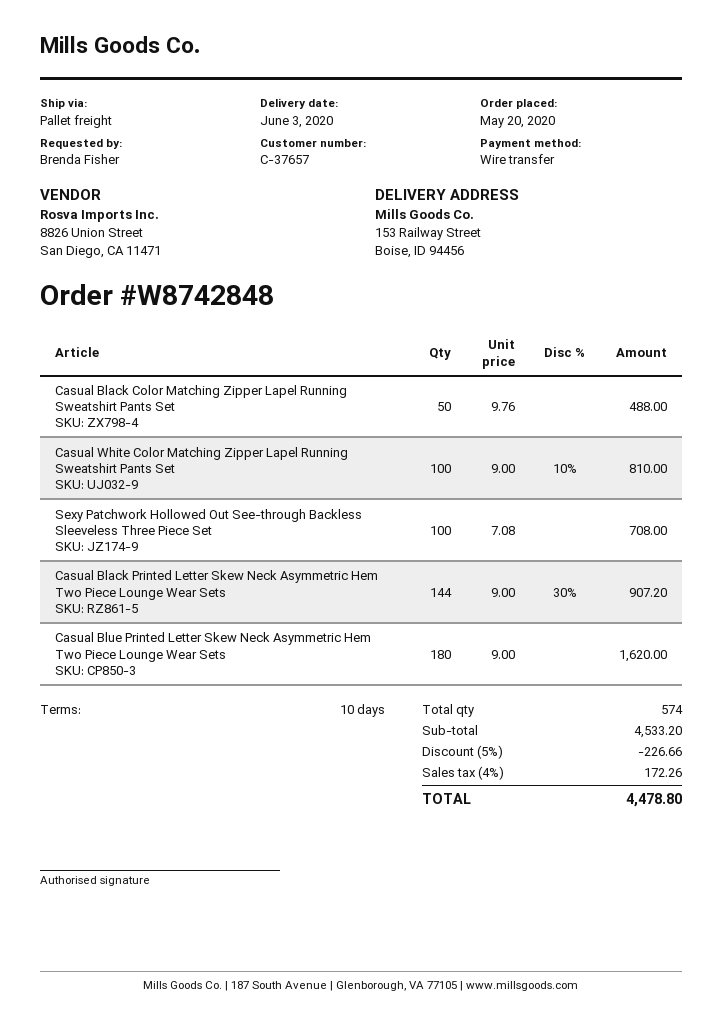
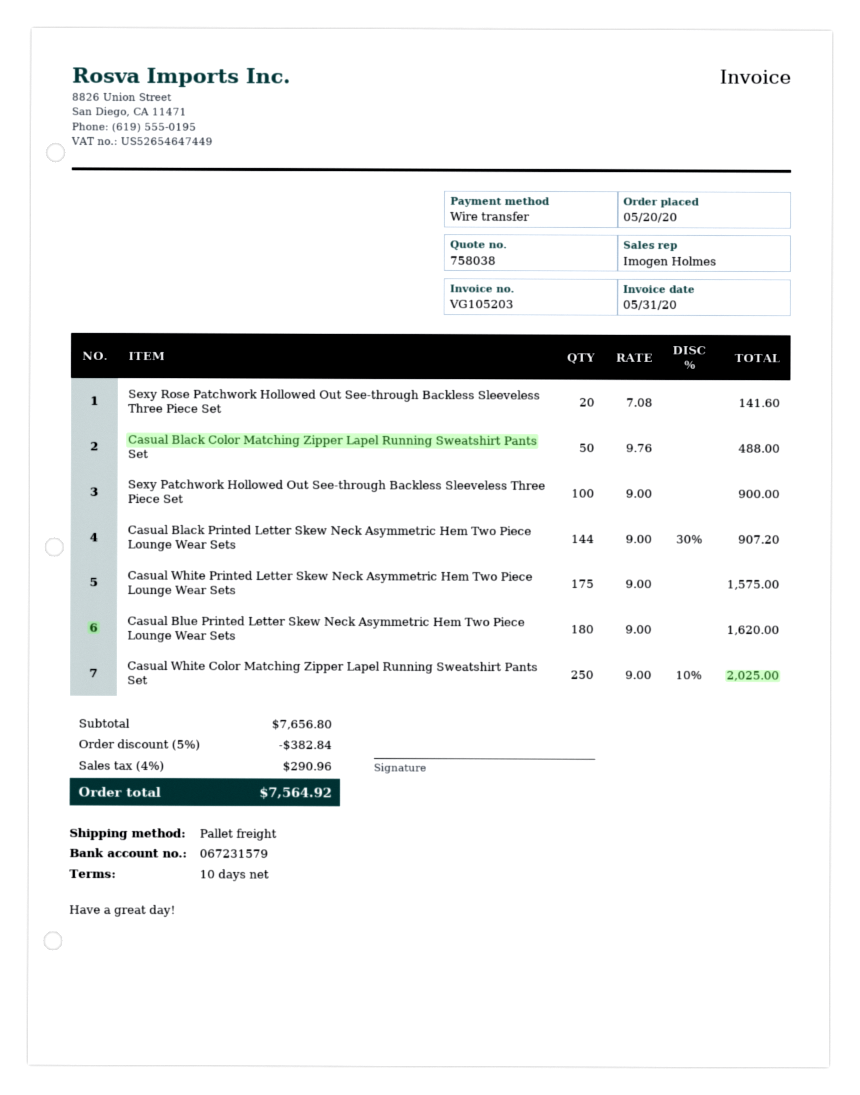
Casual White Color Matching Zipper Lapel Running Sweatshirt Pants Set: 100 x 9.00 - 10% = 810.00 -> 250 x 9.00 - 10% = 2025.00
Sexy Patchwork Hollowed Out See-through Backless Sleeveless Three Piece Set: 100 x 7.08 = 708.00 -> 100 x 9.00 = 900.00
Sexy Rose Patchwork Hollowed Out See-through Backless Sleeveless Three Piece Set: none -> 20 x 7.08 = 141.60
Casual White Printed Letter Skew Neck Asymmetric Hem Two Piece Lounge Wear Sets: none -> 175 x 9.00 = 1575.00
subtotal: 4533.20 -> 7656.80
discount: 5% = 226.66 -> 5% = 382.84
tax: 4% = 172.26 -> 4% = 290.96
total: 4478.80 -> 7564.92

